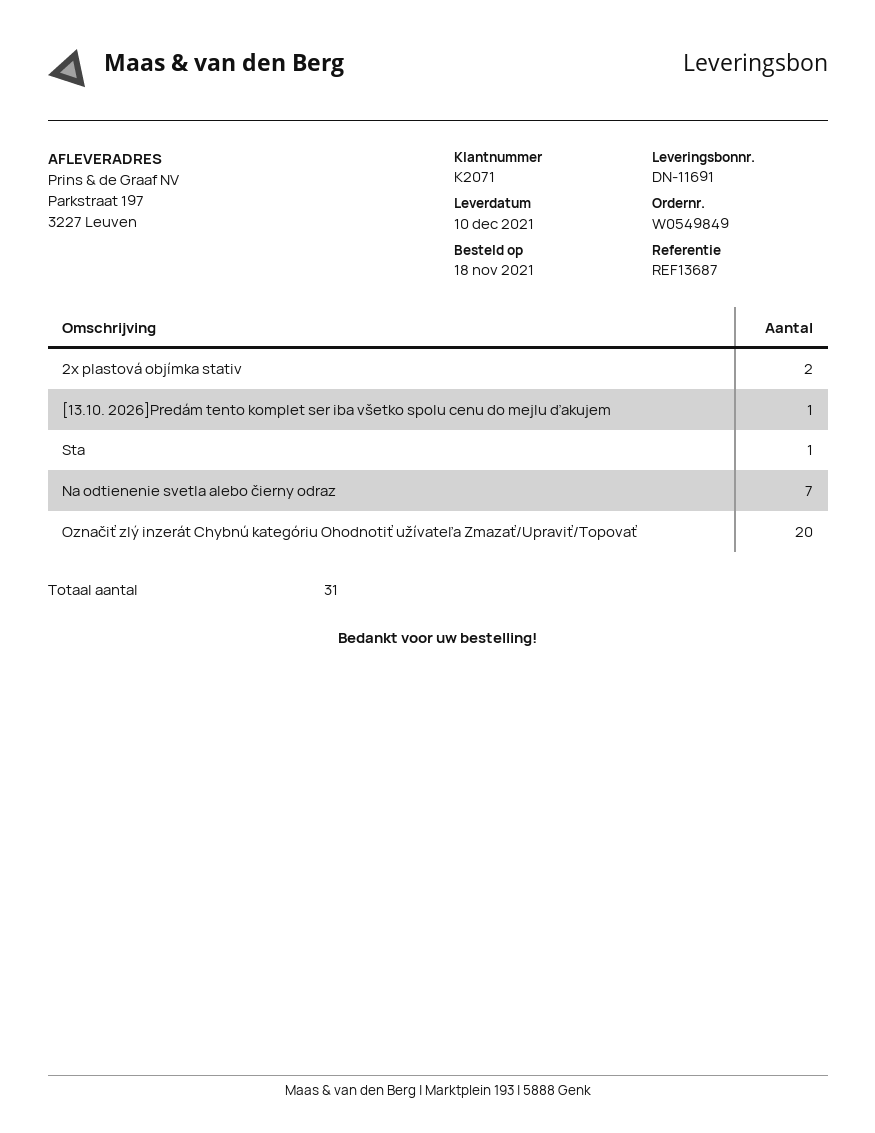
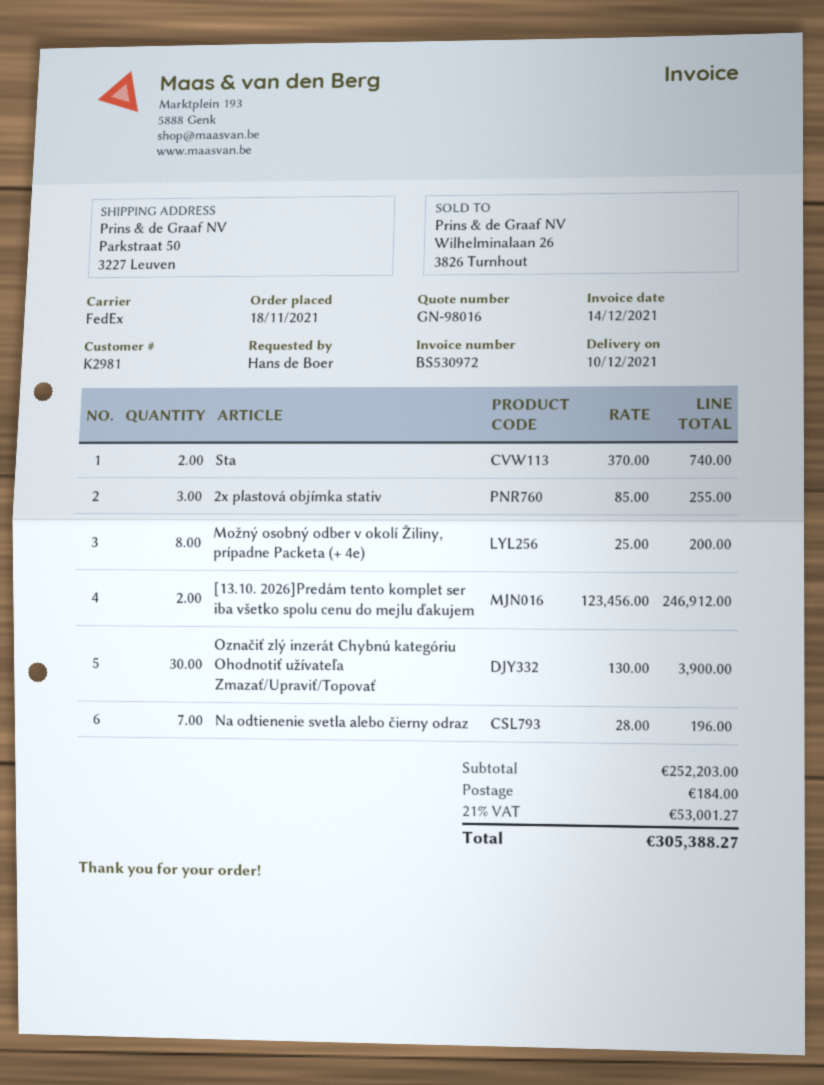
customer number: K2071 -> K2981
ship to: Parkstraat 197, 3227 Leuven -> Parkstraat 50, 3227 Leuven
2x plastová objímka stativ: 2 -> 3
[13.10. 2026]Predám tento komplet ser iba všetko spolu cenu do mejlu ďakujem: 1 -> 2
Sta: 1 -> 2
Označiť zlý inzerát Chybnú kategóriu Ohodnotiť užívateľa Zmazať/Upraviť/Topovať: 20 -> 30
Možný osobný odber v okolí Žiliny, prípadne Packeta (+ 4e): none -> 8

